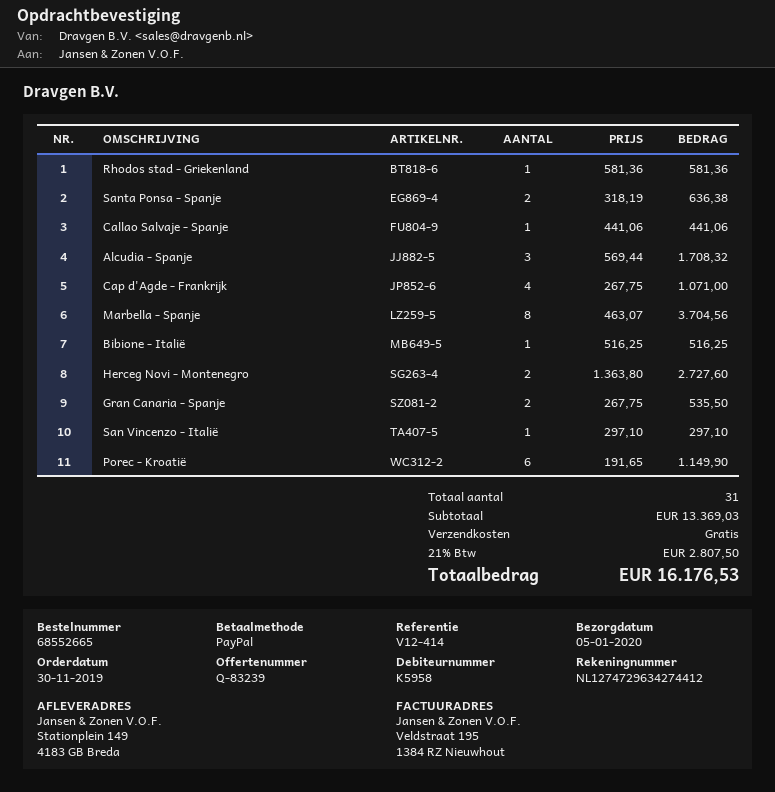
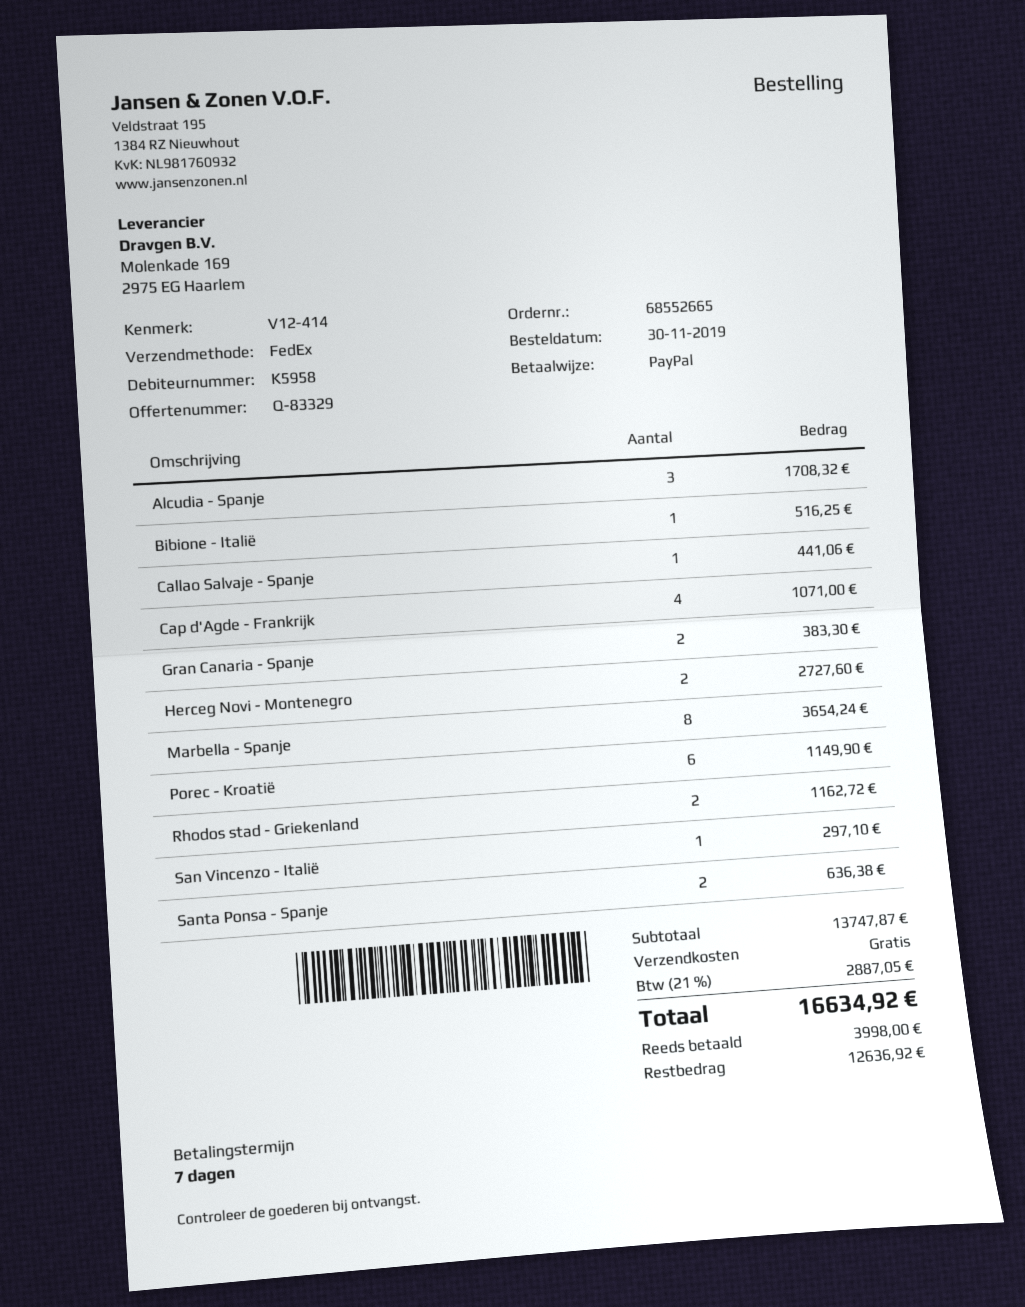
quote number: Q-83239 -> Q-83329
Rhodos stad - Griekenland: 1 for 581.36 -> 2 for 1162.72
Marbella - Spanje: 8 for 3704.56 -> 8 for 3654.24
Gran Canaria - Spanje: 2 for 535.50 -> 2 for 383.30
subtotal: 13369.03 -> 13747.87
tax: 21% = 2807.50 -> 21% = 2887.05
total: 16176.53 -> 16634.92

